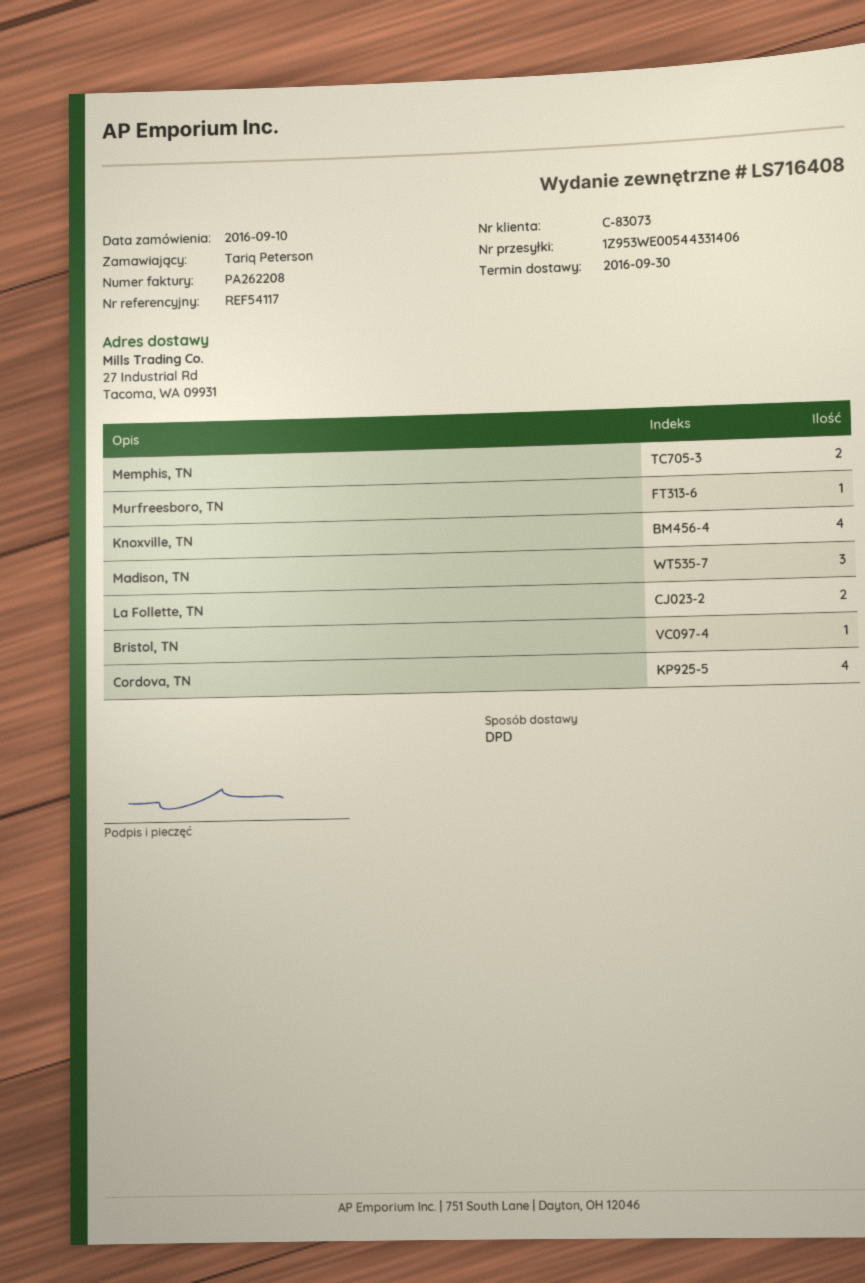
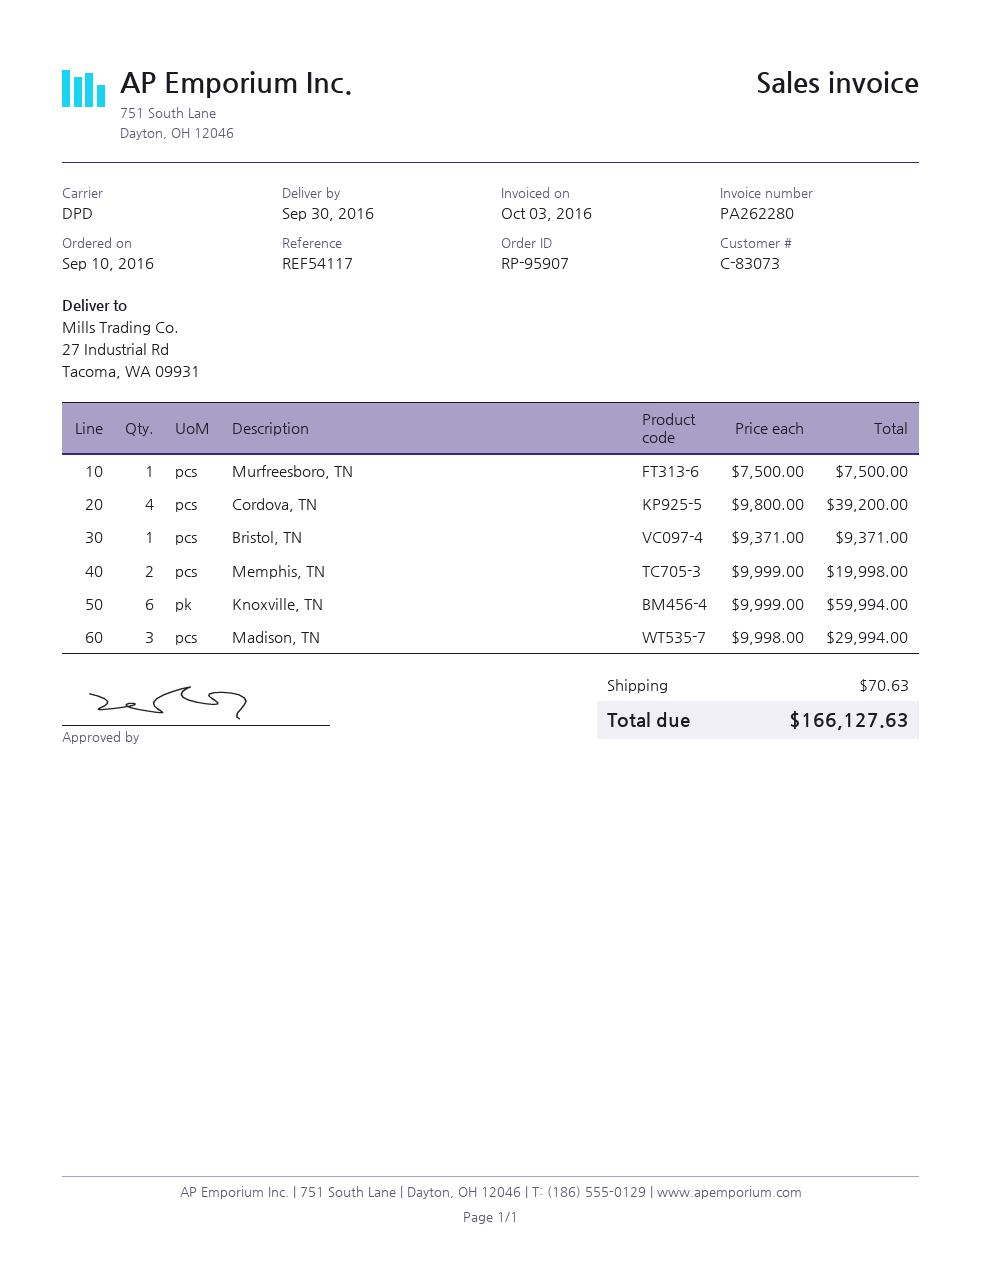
invoice number: PA262208 -> PA262280
Knoxville, TN: 4 -> 6
La Follette, TN: 2 -> none

